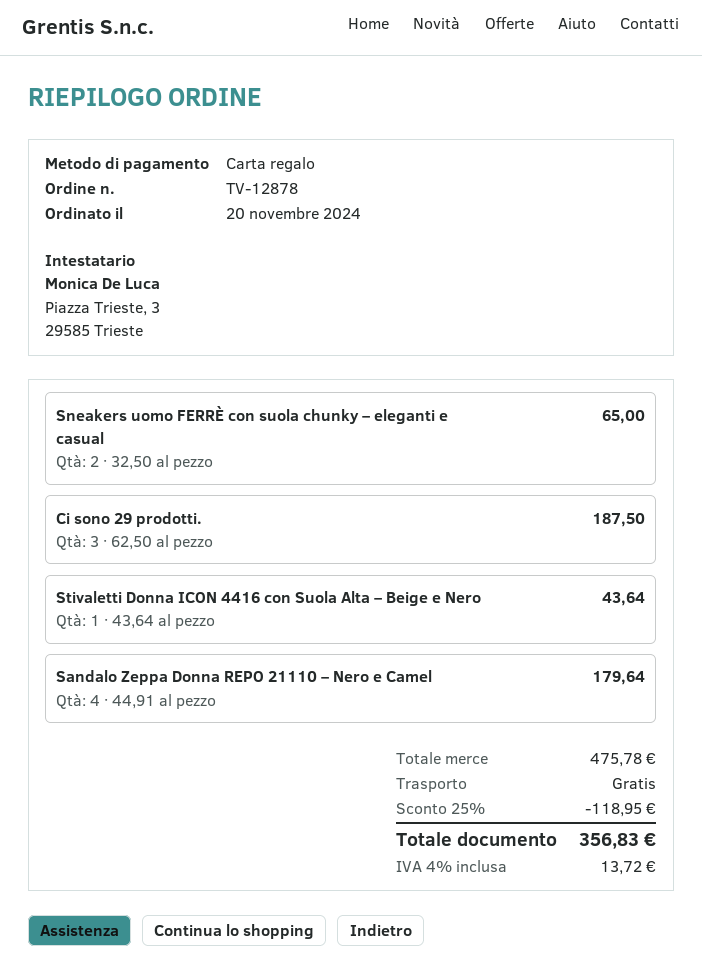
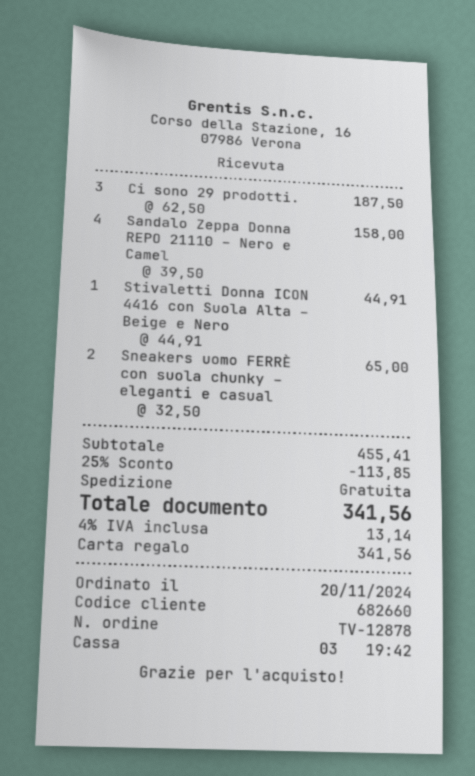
Stivaletti Donna ICON 4416 con Suola Alta – Beige e Nero: 1 x 43.64 = 43.64 -> 1 x 44.91 = 44.91
Sandalo Zeppa Donna REPO 21110 – Nero e Camel: 4 x 44.91 = 179.64 -> 4 x 39.50 = 158.00
subtotal: 475.78 -> 455.41
discount: 25% = 118.95 -> 25% = 113.85
tax: 4% = 13.72 -> 4% = 13.14
total: 356.83 -> 341.56

